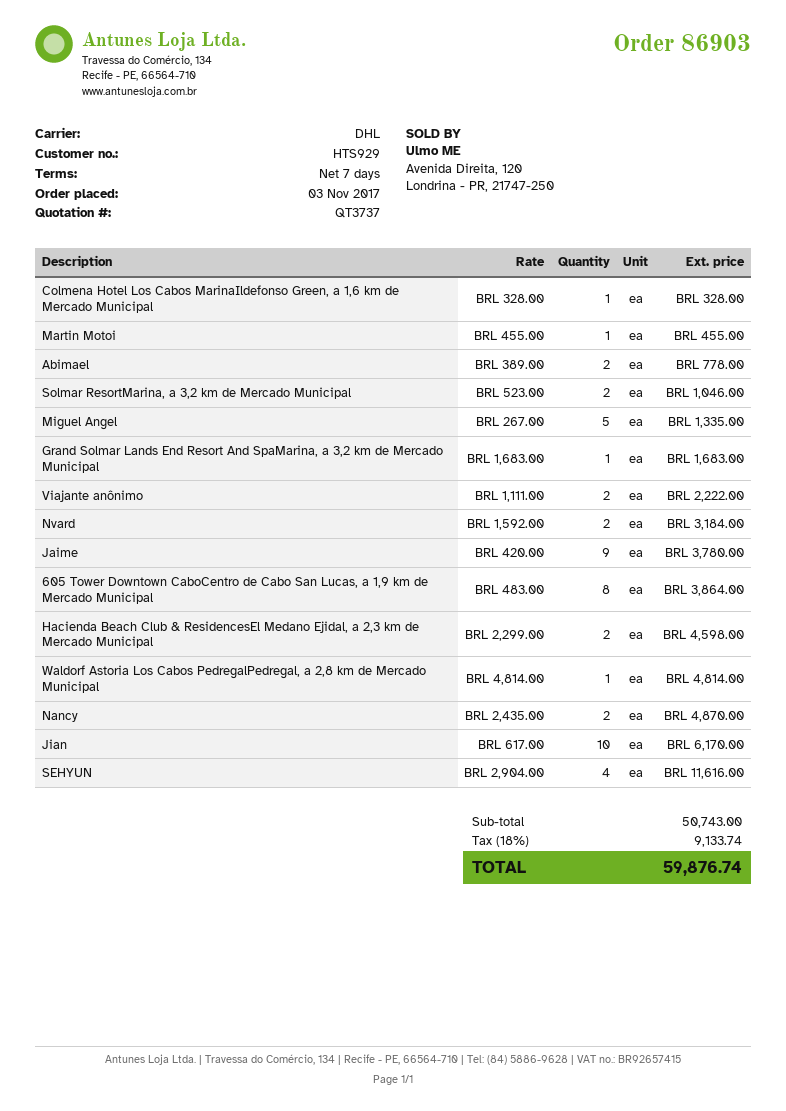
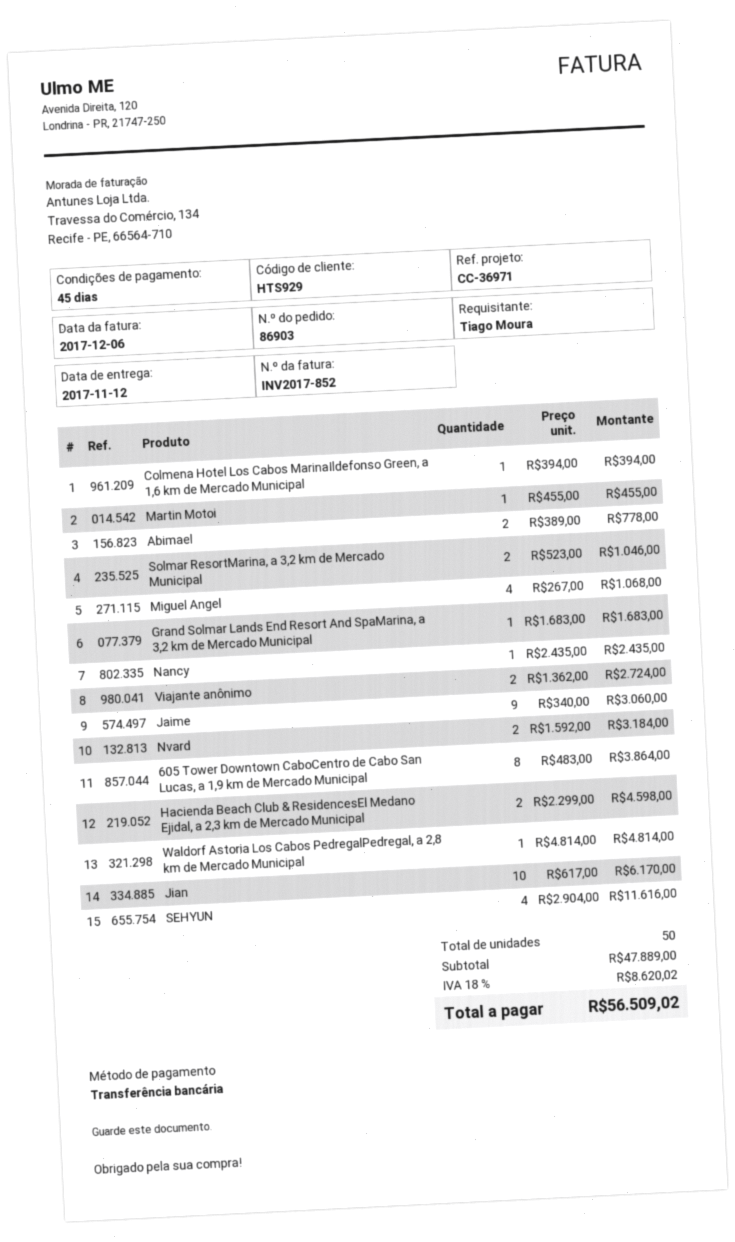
payment terms: 7 days -> 45 days
Colmena Hotel Los Cabos MarinaIldefonso Green, a 1,6 km de Mercado Municipal: 1 x 328.00 = 328.00 -> 1 x 394.00 = 394.00
Miguel Angel: 5 x 267.00 = 1335.00 -> 4 x 267.00 = 1068.00
Viajante anônimo: 2 x 1111.00 = 2222.00 -> 2 x 1362.00 = 2724.00
Jaime: 9 x 420.00 = 3780.00 -> 9 x 340.00 = 3060.00
Nancy: 2 x 2435.00 = 4870.00 -> 1 x 2435.00 = 2435.00
subtotal: 50743.00 -> 47889.00
tax: 18% = 9133.74 -> 18% = 8620.02
total: 59876.74 -> 56509.02

